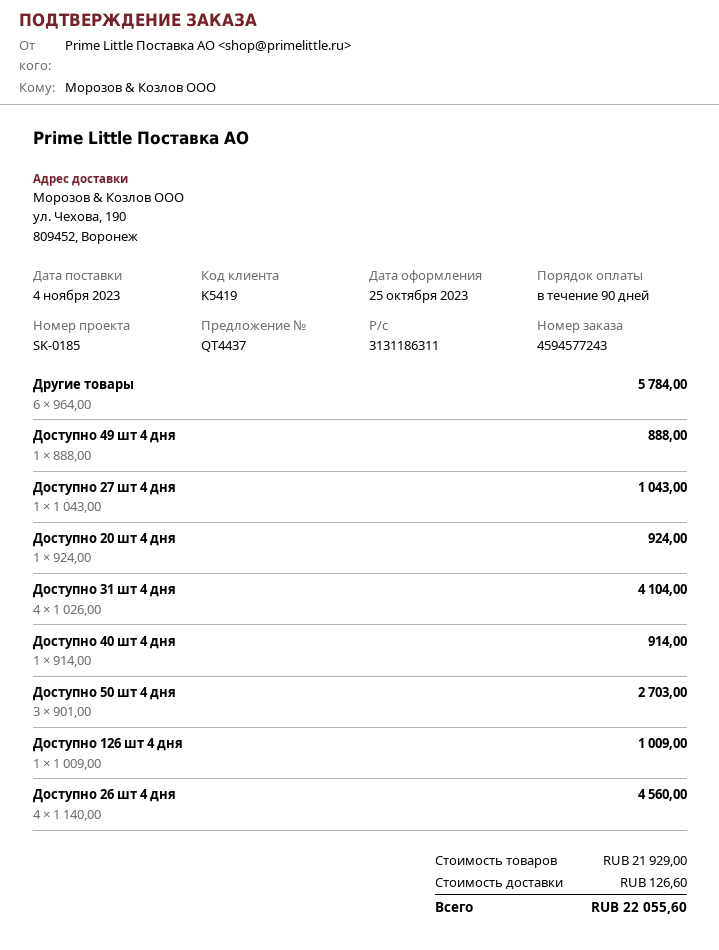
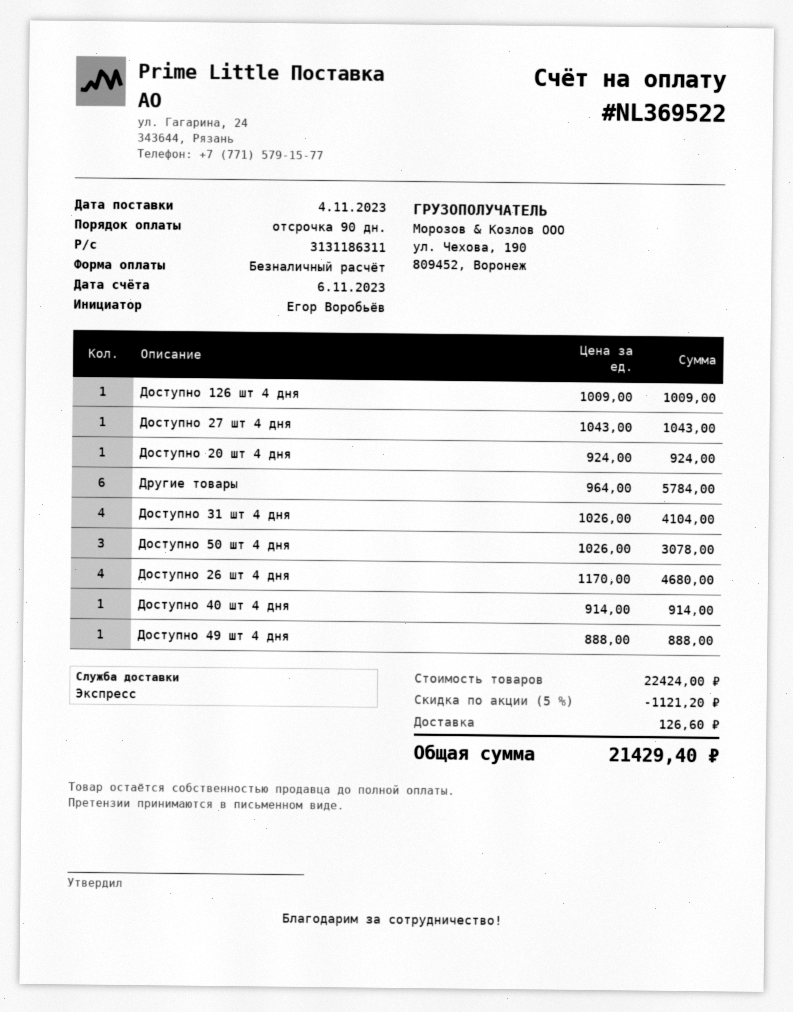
Доступно 50 шт 4 дня: 3 x 901.00 = 2703.00 -> 3 x 1026.00 = 3078.00
Доступно 26 шт 4 дня: 4 x 1140.00 = 4560.00 -> 4 x 1170.00 = 4680.00
subtotal: 21929.00 -> 22424.00
discount: none -> 5% = 1121.20
total: 22055.60 -> 21429.40

